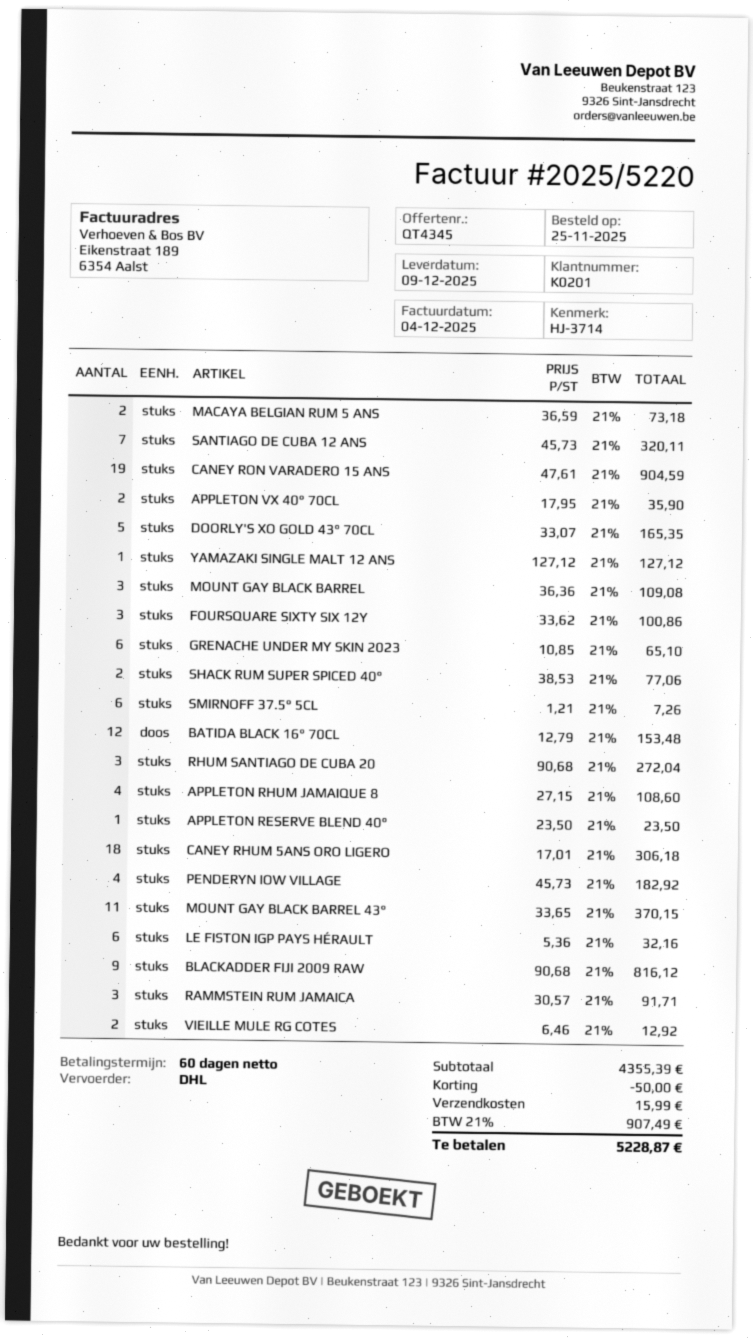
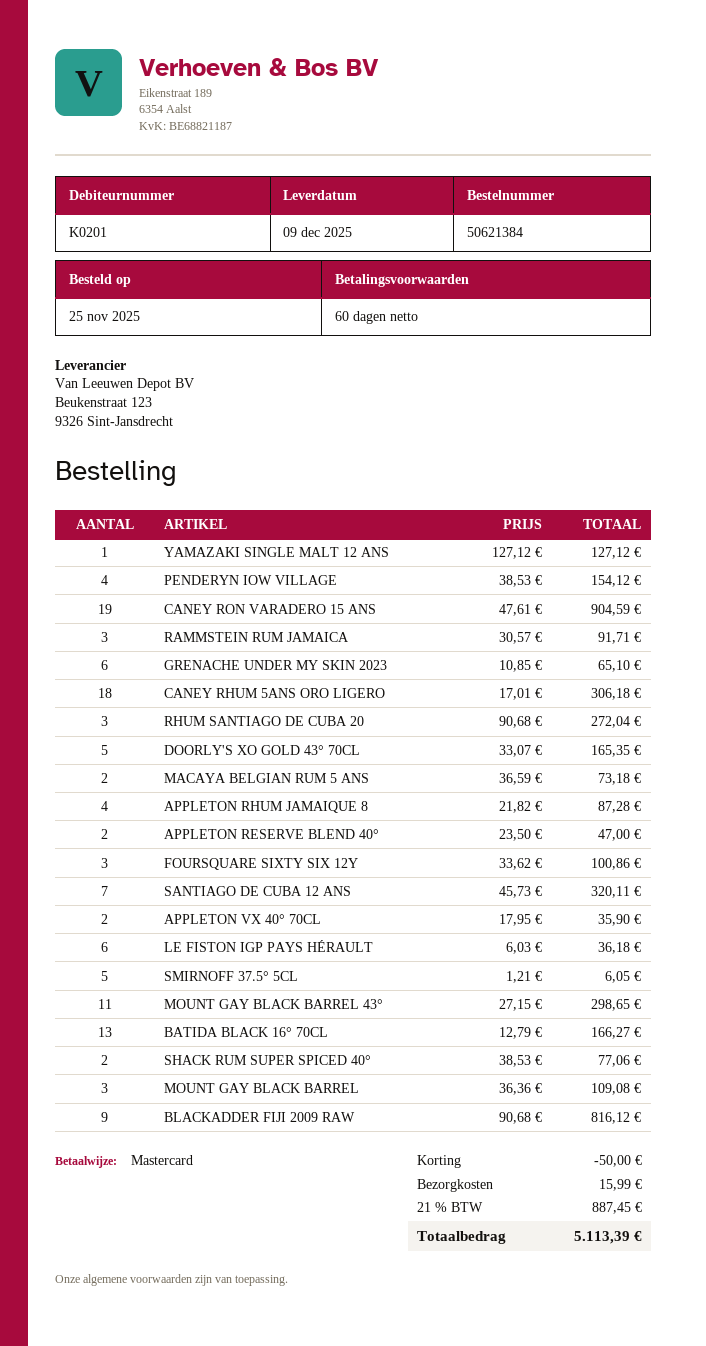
SMIRNOFF 37.5° 5CL: 6 x 1.21 = 7.26 -> 5 x 1.21 = 6.05
BATIDA BLACK 16° 70CL: 12 x 12.79 = 153.48 -> 13 x 12.79 = 166.27
APPLETON RHUM JAMAIQUE 8: 4 x 27.15 = 108.60 -> 4 x 21.82 = 87.28
APPLETON RESERVE BLEND 40°: 1 x 23.50 = 23.50 -> 2 x 23.50 = 47.00
PENDERYN IOW VILLAGE: 4 x 45.73 = 182.92 -> 4 x 38.53 = 154.12
MOUNT GAY BLACK BARREL 43°: 11 x 33.65 = 370.15 -> 11 x 27.15 = 298.65
LE FISTON IGP PAYS HÉRAULT: 6 x 5.36 = 32.16 -> 6 x 6.03 = 36.18
VIEILLE MULE RG COTES: 2 x 6.46 = 12.92 -> none
tax: 21% = 907.49 -> 21% = 887.45
total: 5228.87 -> 5113.39

